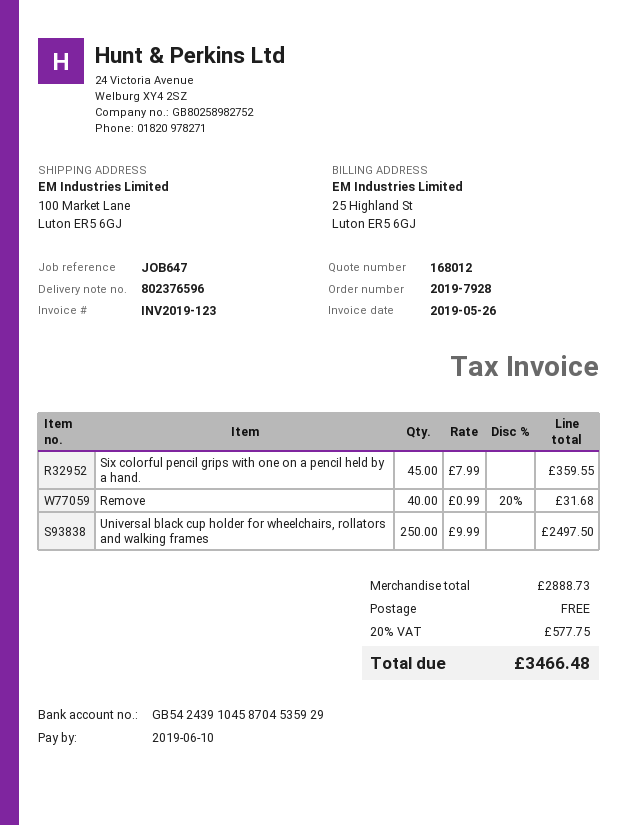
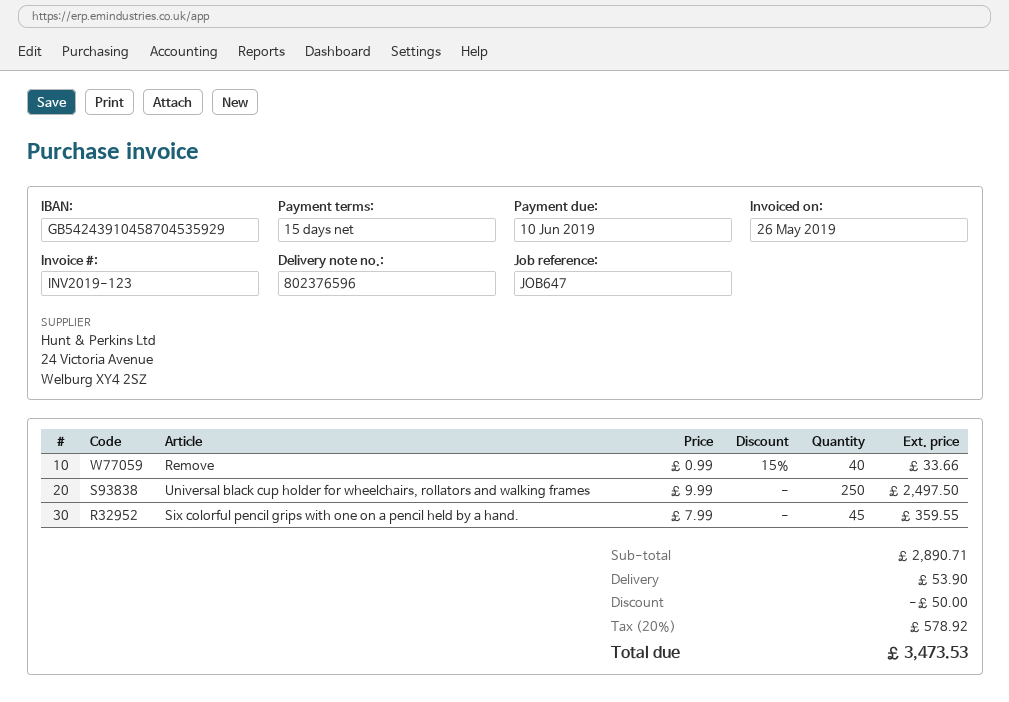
Remove: 40 x 0.99 - 20% = 31.68 -> 40 x 0.99 - 15% = 33.66
subtotal: 2888.73 -> 2890.71
discount: none -> 50.00
shipping: 0.00 -> 53.90
tax: 20% = 577.75 -> 20% = 578.92
total: 3466.48 -> 3473.53

